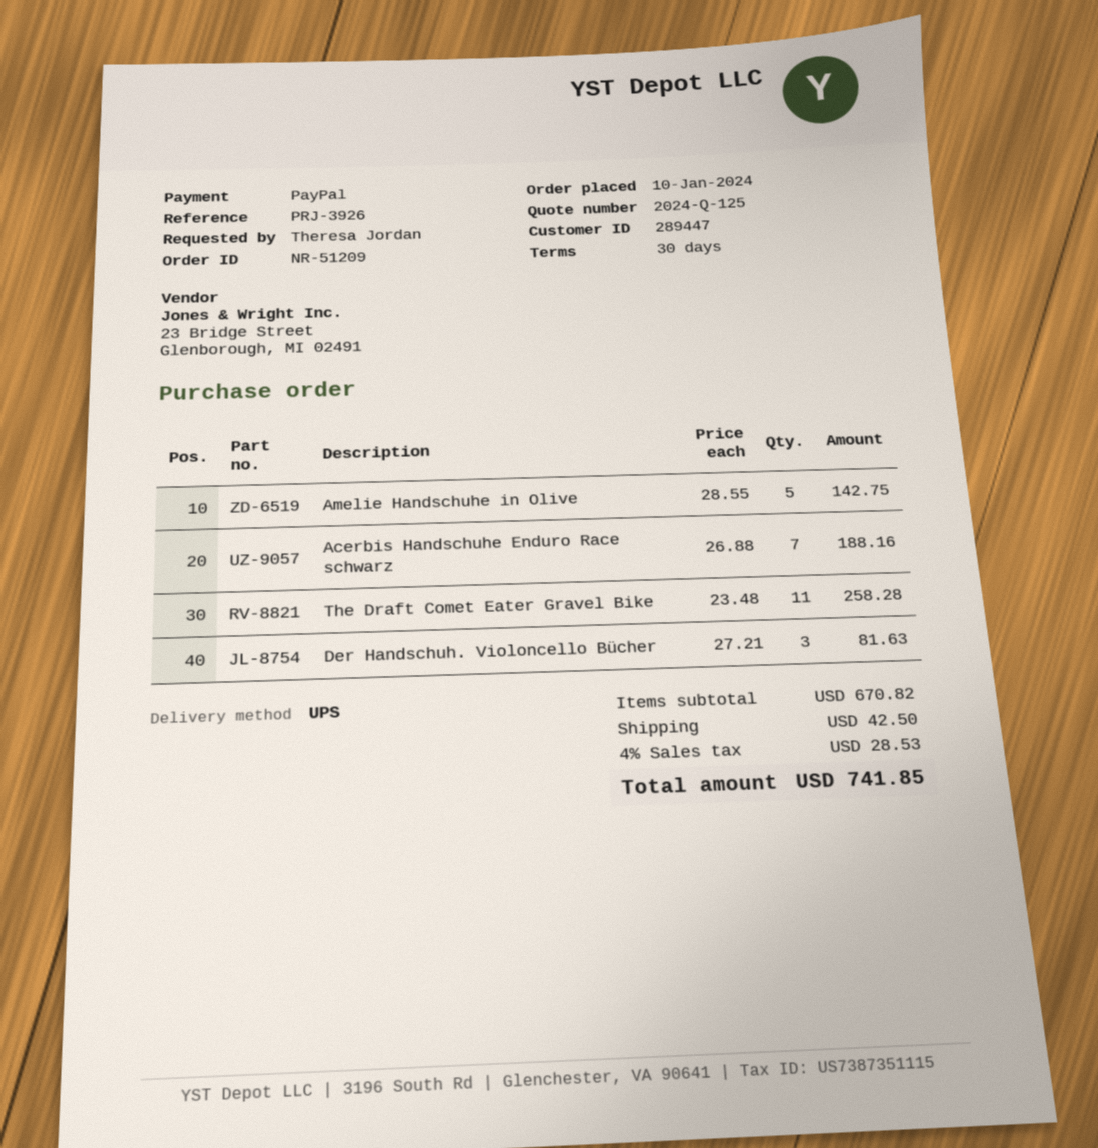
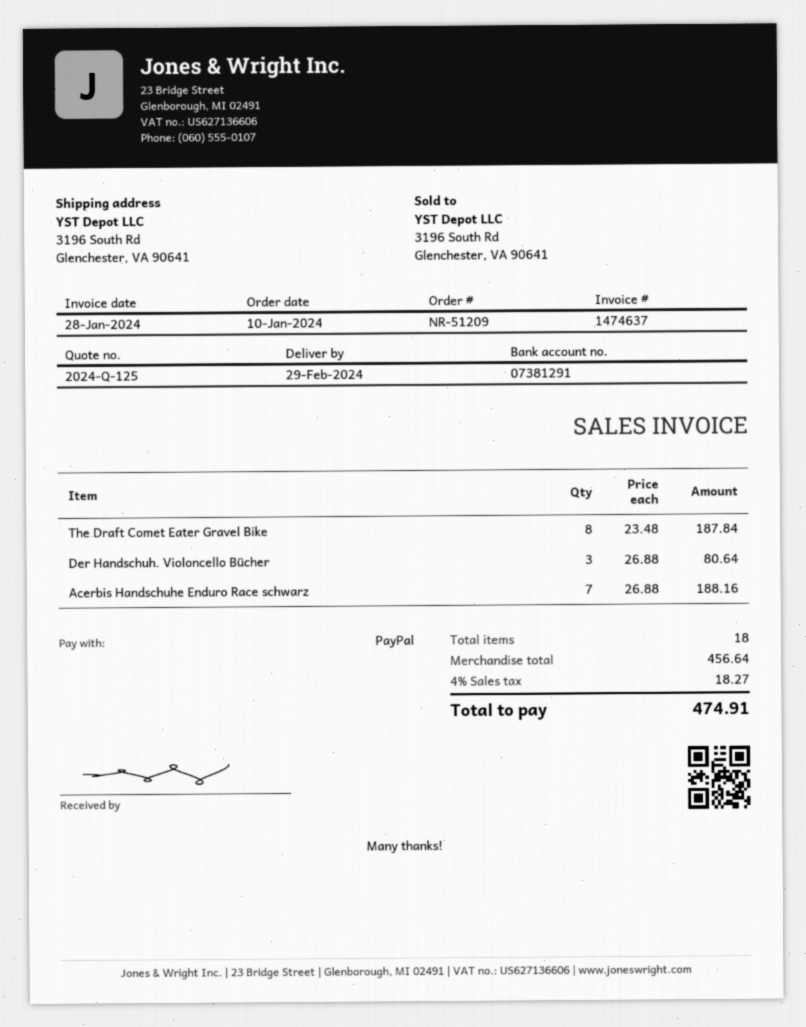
Amelie Handschuhe in Olive: 5 x 28.55 = 142.75 -> none
The Draft Comet Eater Gravel Bike: 11 x 23.48 = 258.28 -> 8 x 23.48 = 187.84
Der Handschuh. Violoncello Bücher: 3 x 27.21 = 81.63 -> 3 x 26.88 = 80.64
subtotal: 670.82 -> 456.64
shipping: 42.50 -> none
tax: 4% = 28.53 -> 4% = 18.27
total: 741.85 -> 474.91

